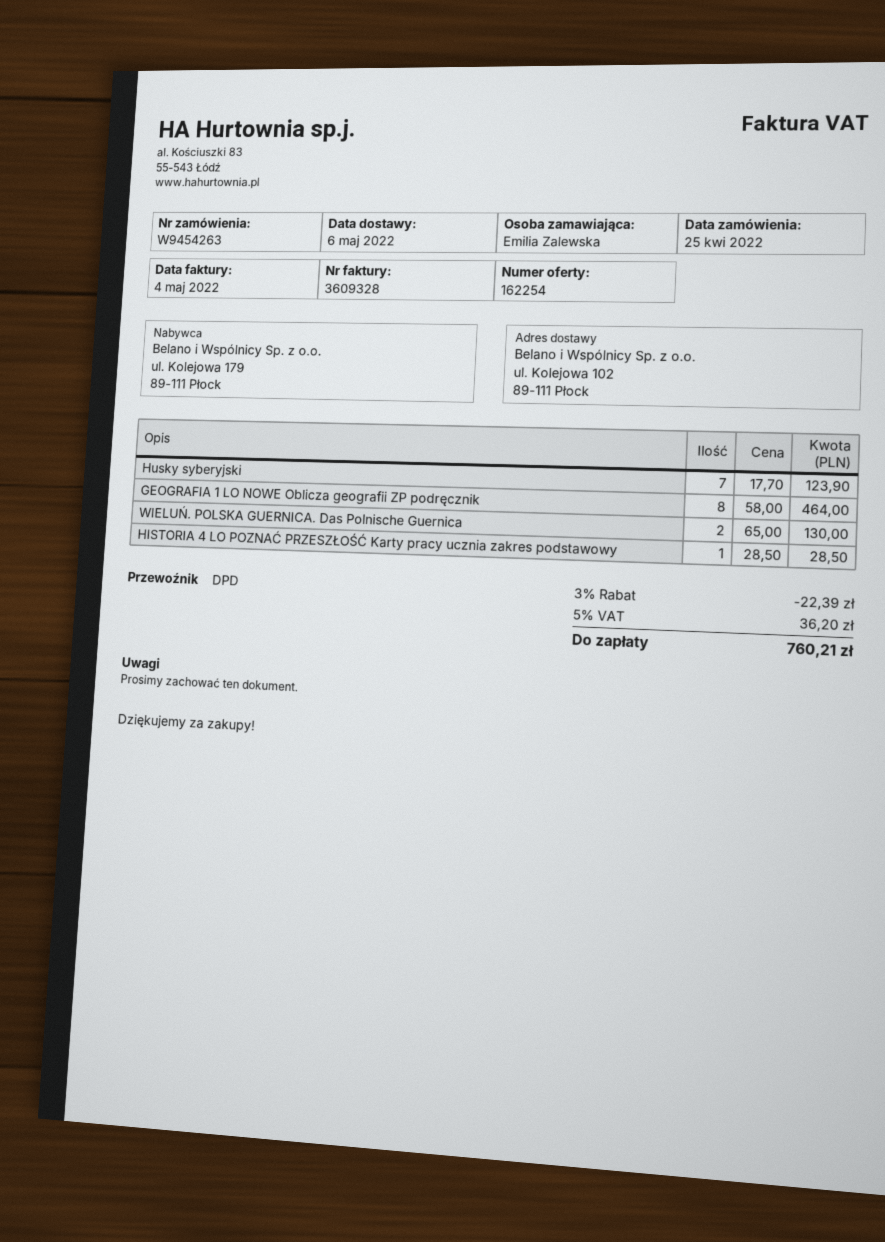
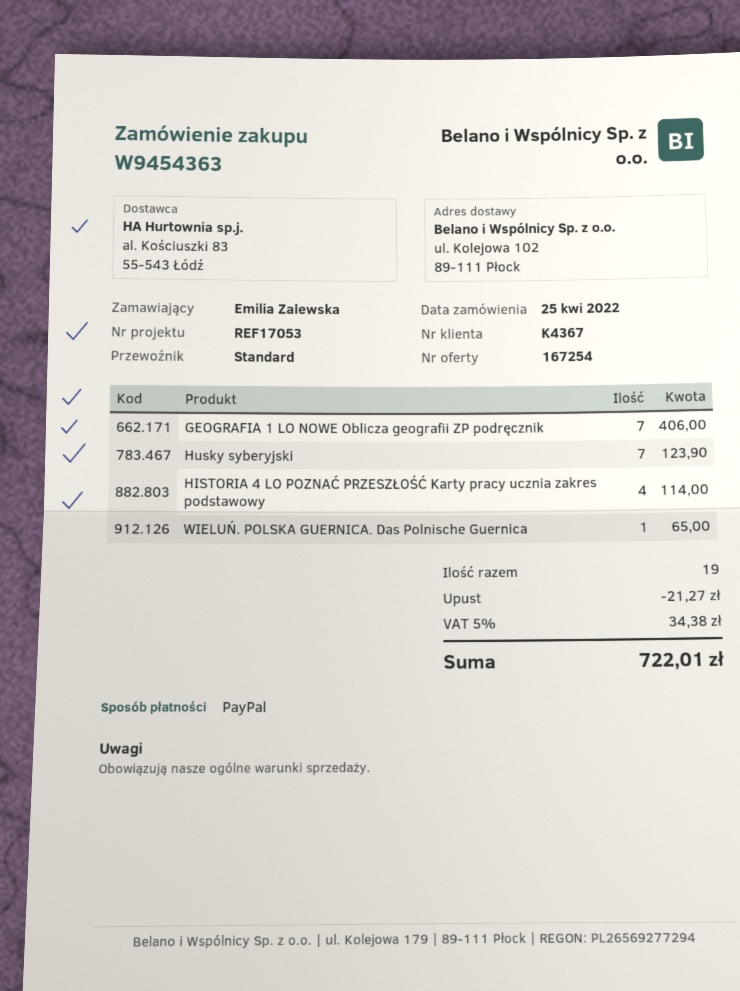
quote number: 162254 -> 167254
order number: W9454263 -> W9454363
shipping method: DPD -> standard
GEOGRAFIA 1 LO NOWE Oblicza geografii ZP podręcznik: 8 for 464.00 -> 7 for 406.00
WIELUŃ. POLSKA GUERNICA. Das Polnische Guernica: 2 for 130.00 -> 1 for 65.00
HISTORIA 4 LO POZNAĆ PRZESZŁOŚĆ Karty pracy ucznia zakres podstawowy: 1 for 28.50 -> 4 for 114.00
discount: 22.39 -> 21.27
tax: 5% = 36.20 -> 5% = 34.38
total: 760.21 -> 722.01

